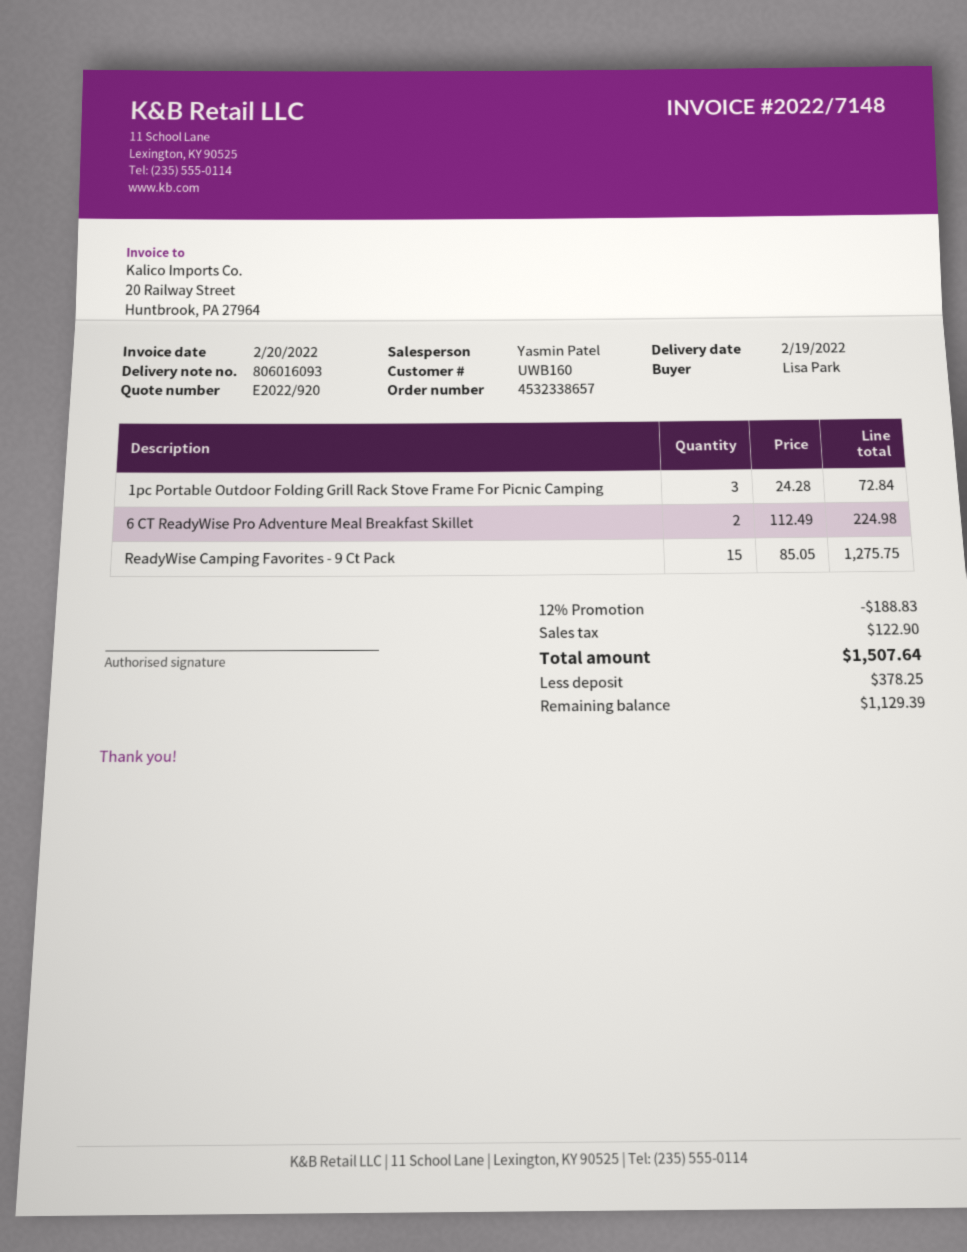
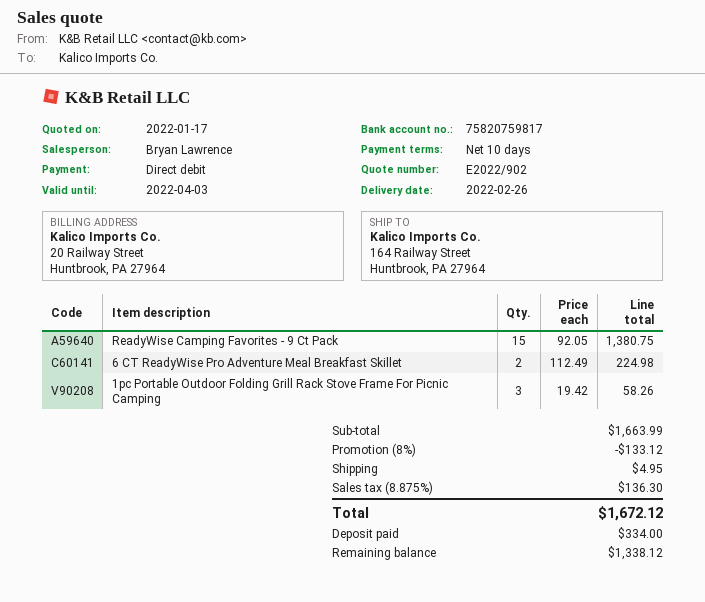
quote number: E2022/920 -> E2022/902
delivery date: 2022-02-19 -> 2022-02-26
sales rep: Yasmin Patel -> Bryan Lawrence
1pc Portable Outdoor Folding Grill Rack Stove Frame For Picnic Camping: 3 x 24.28 = 72.84 -> 3 x 19.42 = 58.26
ReadyWise Camping Favorites - 9 Ct Pack: 15 x 85.05 = 1275.75 -> 15 x 92.05 = 1380.75
discount: 12% = 188.83 -> 8% = 133.12
shipping: none -> 4.95
tax: 122.90 -> 136.30
total: 1507.64 -> 1672.12
deposit: 378.25 -> 334.00
balance: 1129.39 -> 1338.12

